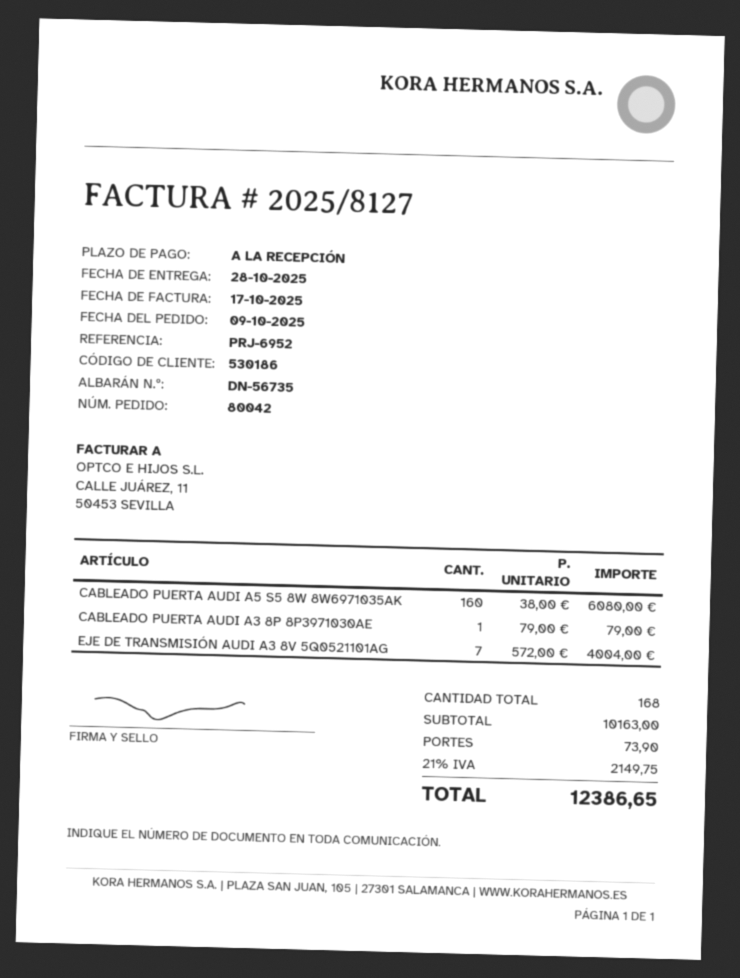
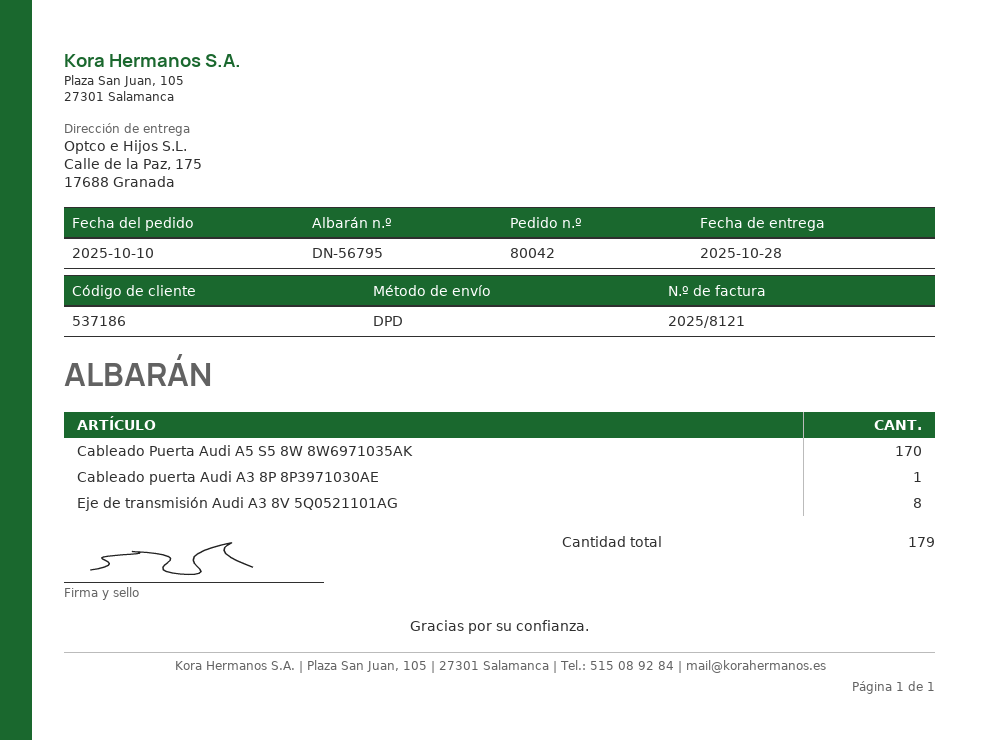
order date: 2025-10-09 -> 2025-10-10
delivery note number: DN-56735 -> DN-56795
invoice number: 2025/8127 -> 2025/8121
customer number: 530186 -> 537186
CABLEADO PUERTA AUDI A5 S5 8W 8W6971035AK: 160 -> 170
EJE DE TRANSMISIÓN AUDI A3 8V 5Q0521101AG: 7 -> 8
total quantity: 168 -> 179

